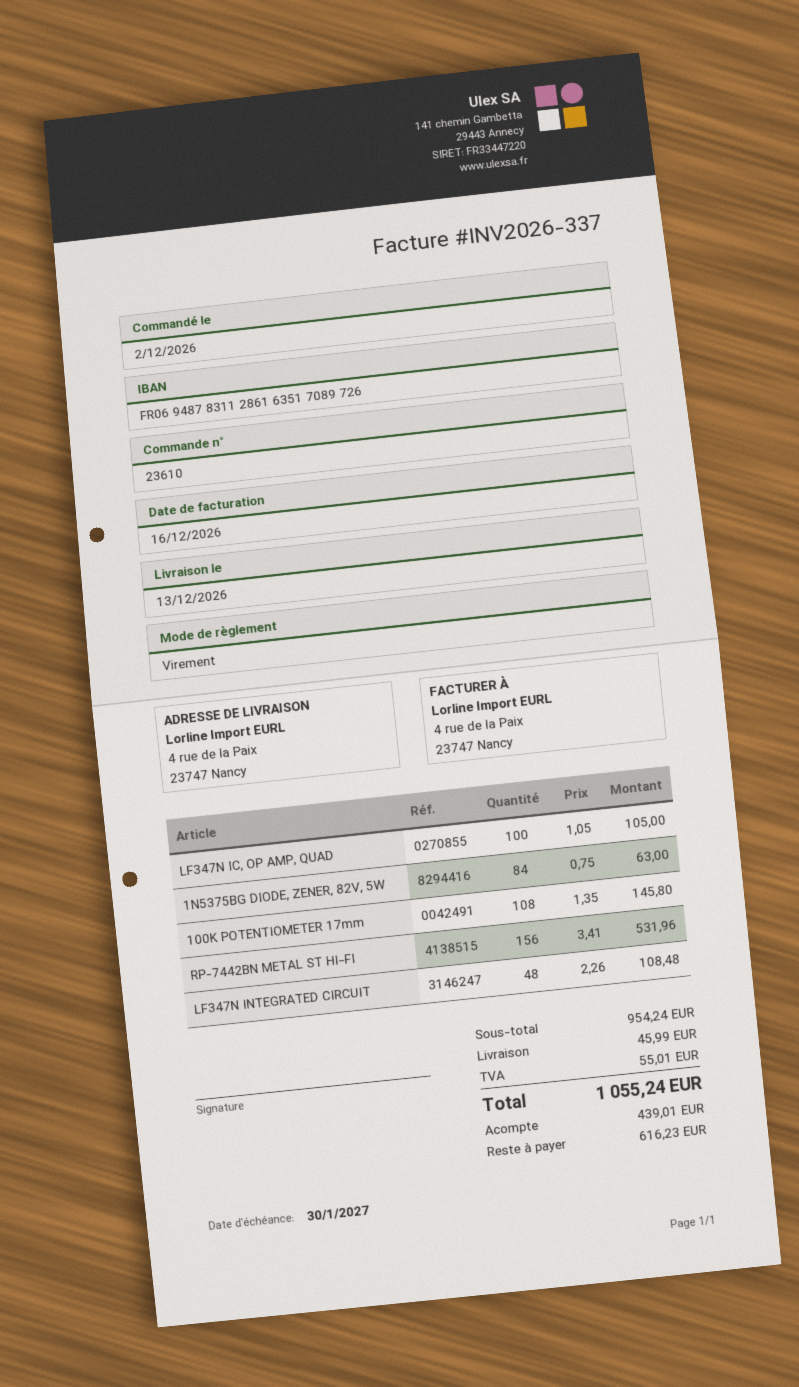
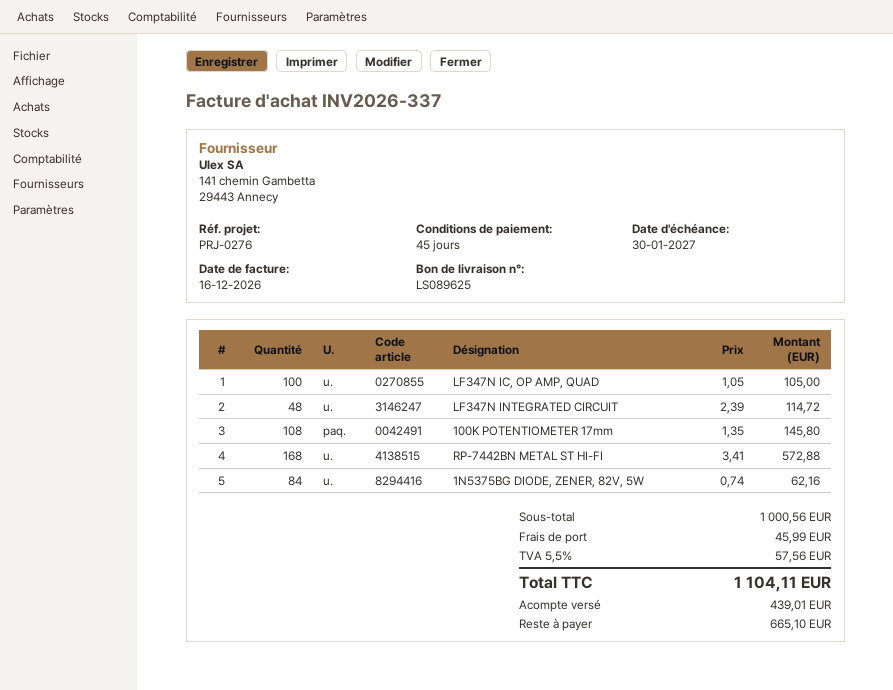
1N5375BG DIODE, ZENER, 82V, 5W: 84 x 0.75 = 63.00 -> 84 x 0.74 = 62.16
RP-7442BN METAL ST HI-FI: 156 x 3.41 = 531.96 -> 168 x 3.41 = 572.88
LF347N INTEGRATED CIRCUIT: 48 x 2.26 = 108.48 -> 48 x 2.39 = 114.72
subtotal: 954.24 -> 1000.56
tax: 55.01 -> 57.56
total: 1055.24 -> 1104.11
balance: 616.23 -> 665.10

